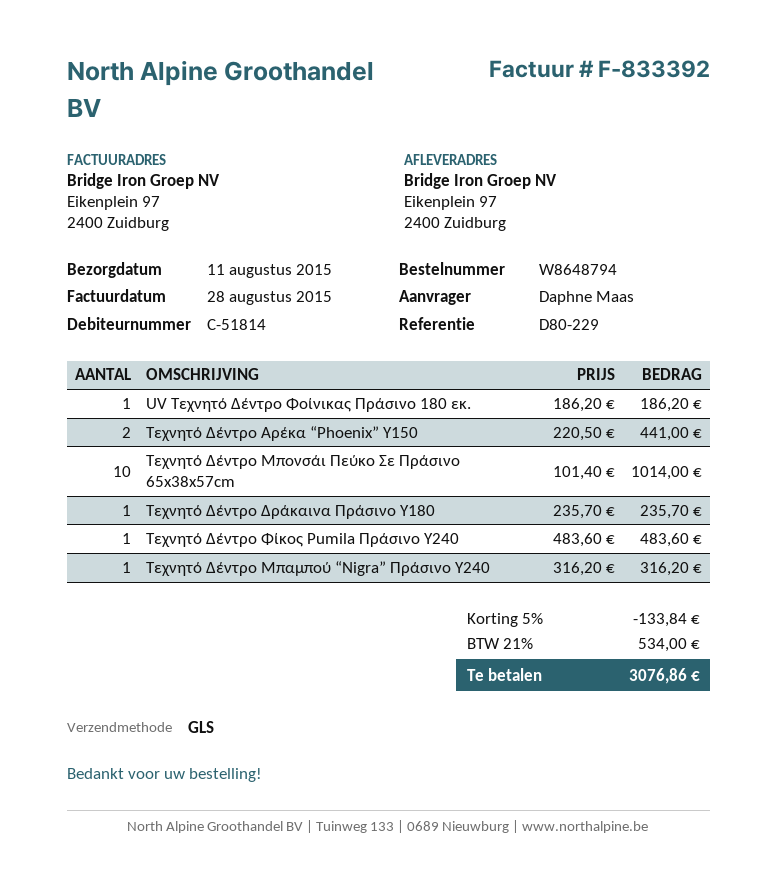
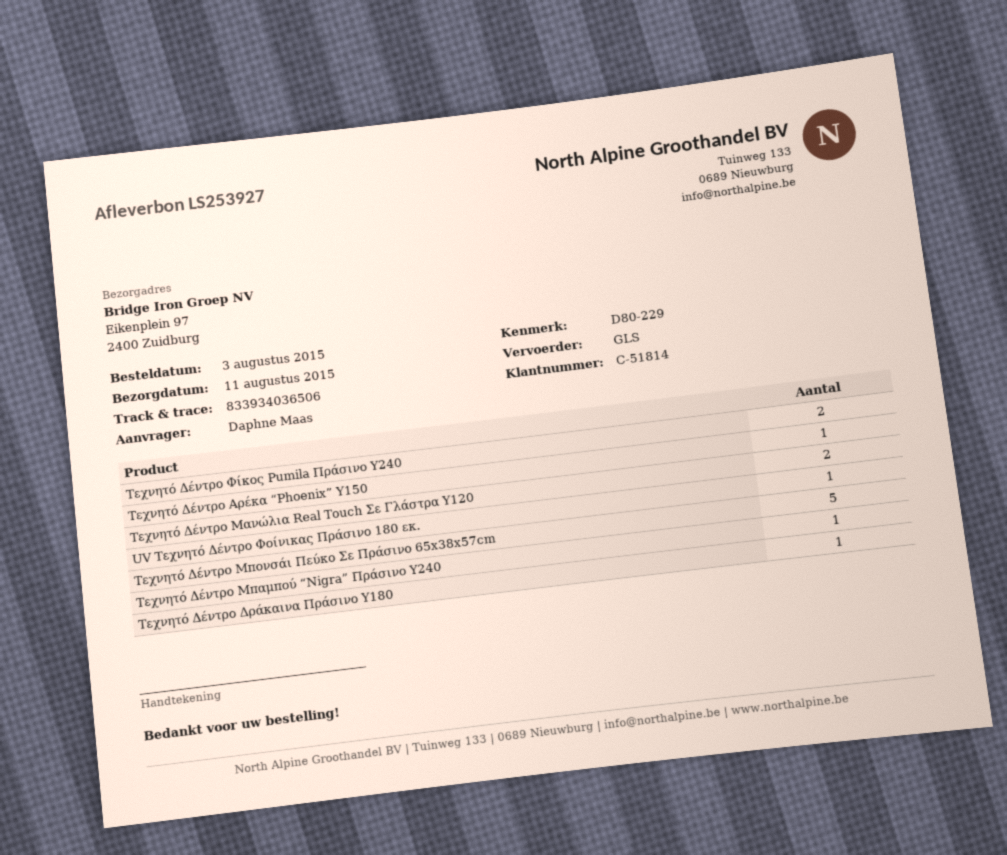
Τεχνητό Δέντρο Αρέκα “Phoenix” Υ150: 2 -> 1
Τεχνητό Δέντρο Μπονσάι Πεύκο Σε Πράσινο 65x38x57cm: 10 -> 5
Τεχνητό Δέντρο Φίκος Pumila Πράσινο Υ240: 1 -> 2
Τεχνητό Δέντρο Μανώλια Real Touch Σε Γλάστρα Y120: none -> 2

